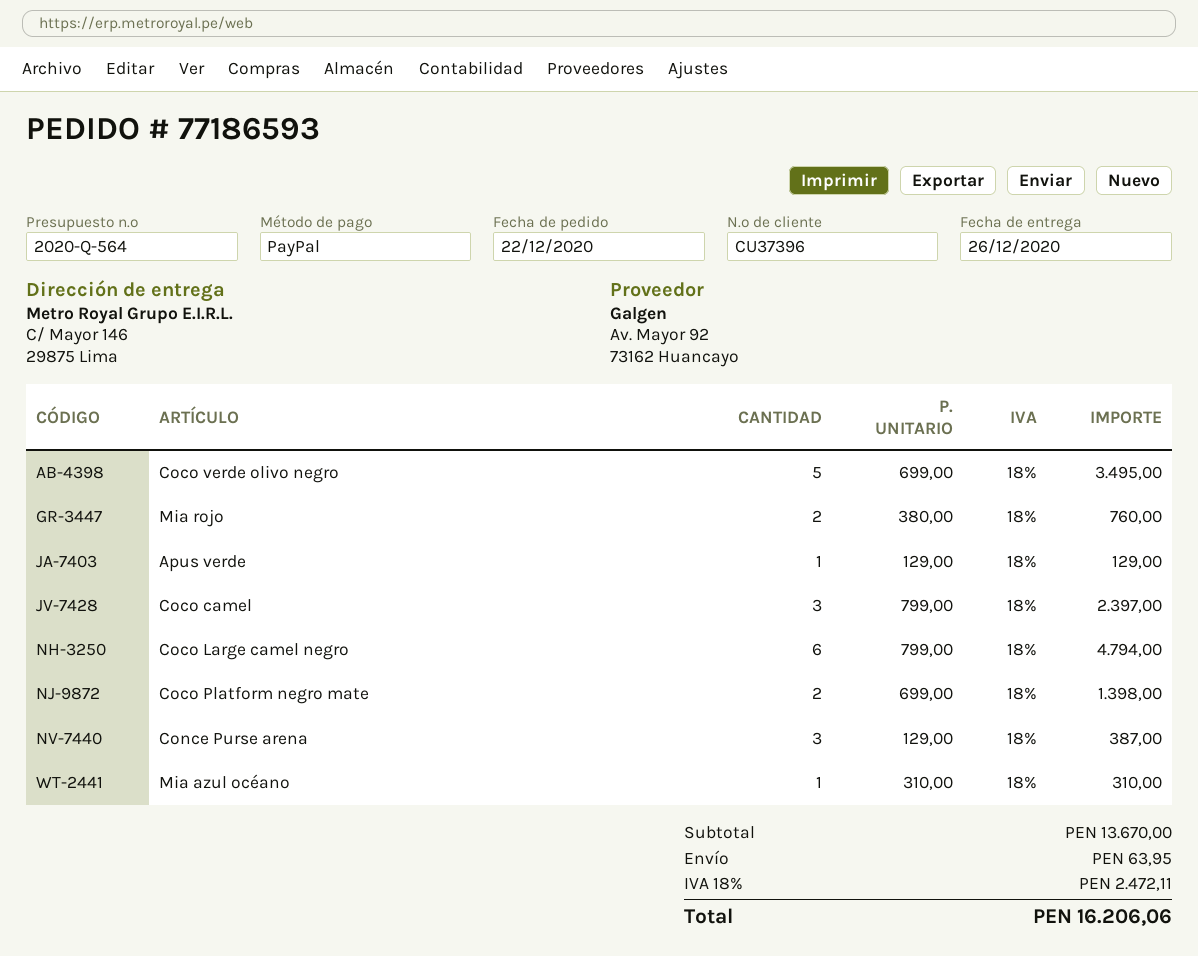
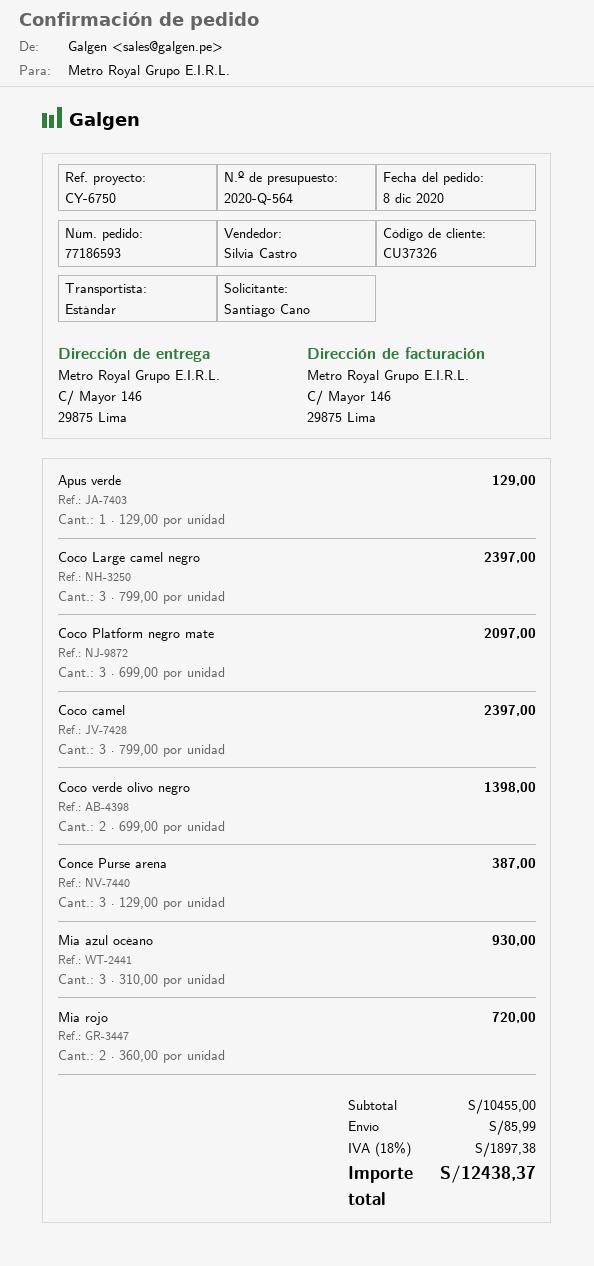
order date: 2020-12-22 -> 2020-12-08
customer number: CU37396 -> CU37326
Coco verde olivo negro: 5 x 699.00 = 3495.00 -> 2 x 699.00 = 1398.00
Mia rojo: 2 x 380.00 = 760.00 -> 2 x 360.00 = 720.00
Coco Large camel negro: 6 x 799.00 = 4794.00 -> 3 x 799.00 = 2397.00
Coco Platform negro mate: 2 x 699.00 = 1398.00 -> 3 x 699.00 = 2097.00
Mia azul océano: 1 x 310.00 = 310.00 -> 3 x 310.00 = 930.00
subtotal: 13670.00 -> 10455.00
shipping: 63.95 -> 85.99
tax: 18% = 2472.11 -> 18% = 1897.38
total: 16206.06 -> 12438.37

